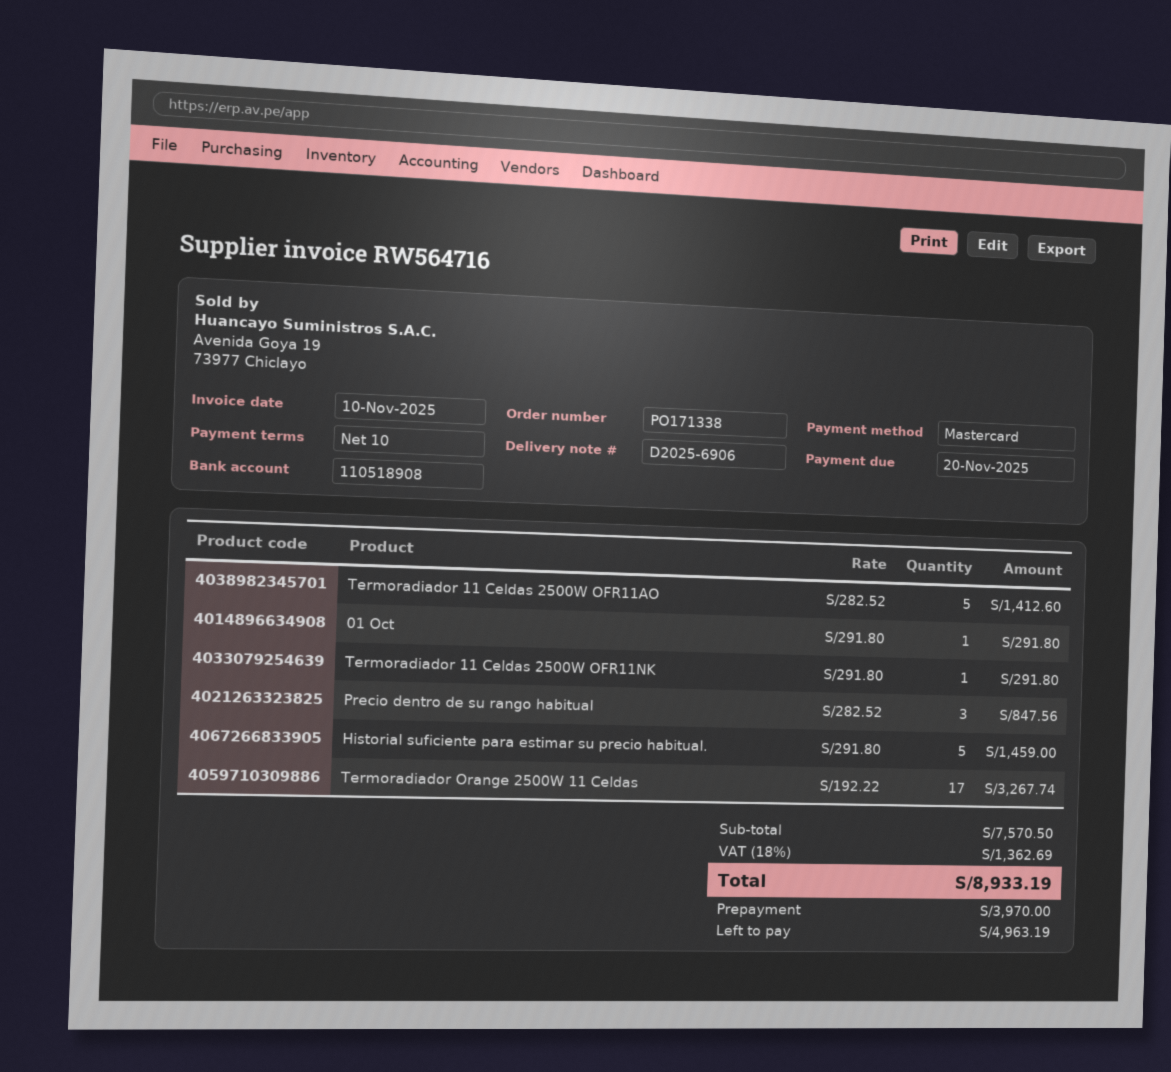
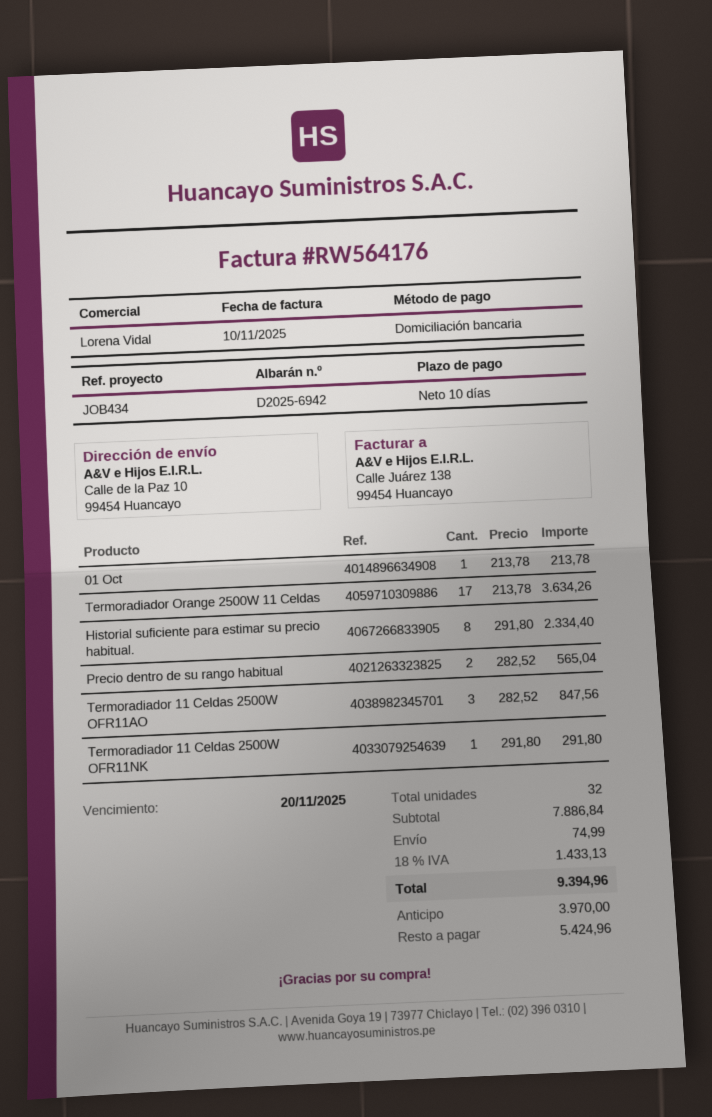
delivery note number: D2025-6906 -> D2025-6942
invoice number: RW564716 -> RW564176
payment method: Mastercard -> direct debit
Termoradiador 11 Celdas 2500W OFR11AO: 5 x 282.52 = 1412.60 -> 3 x 282.52 = 847.56
01 Oct: 1 x 291.80 = 291.80 -> 1 x 213.78 = 213.78
Precio dentro de su rango habitual: 3 x 282.52 = 847.56 -> 2 x 282.52 = 565.04
Historial suficiente para estimar su precio habitual.: 5 x 291.80 = 1459.00 -> 8 x 291.80 = 2334.40
Termoradiador Orange 2500W 11 Celdas: 17 x 192.22 = 3267.74 -> 17 x 213.78 = 3634.26
subtotal: 7570.50 -> 7886.84
shipping: none -> 74.99
tax: 18% = 1362.69 -> 18% = 1433.13
total: 8933.19 -> 9394.96
balance: 4963.19 -> 5424.96

